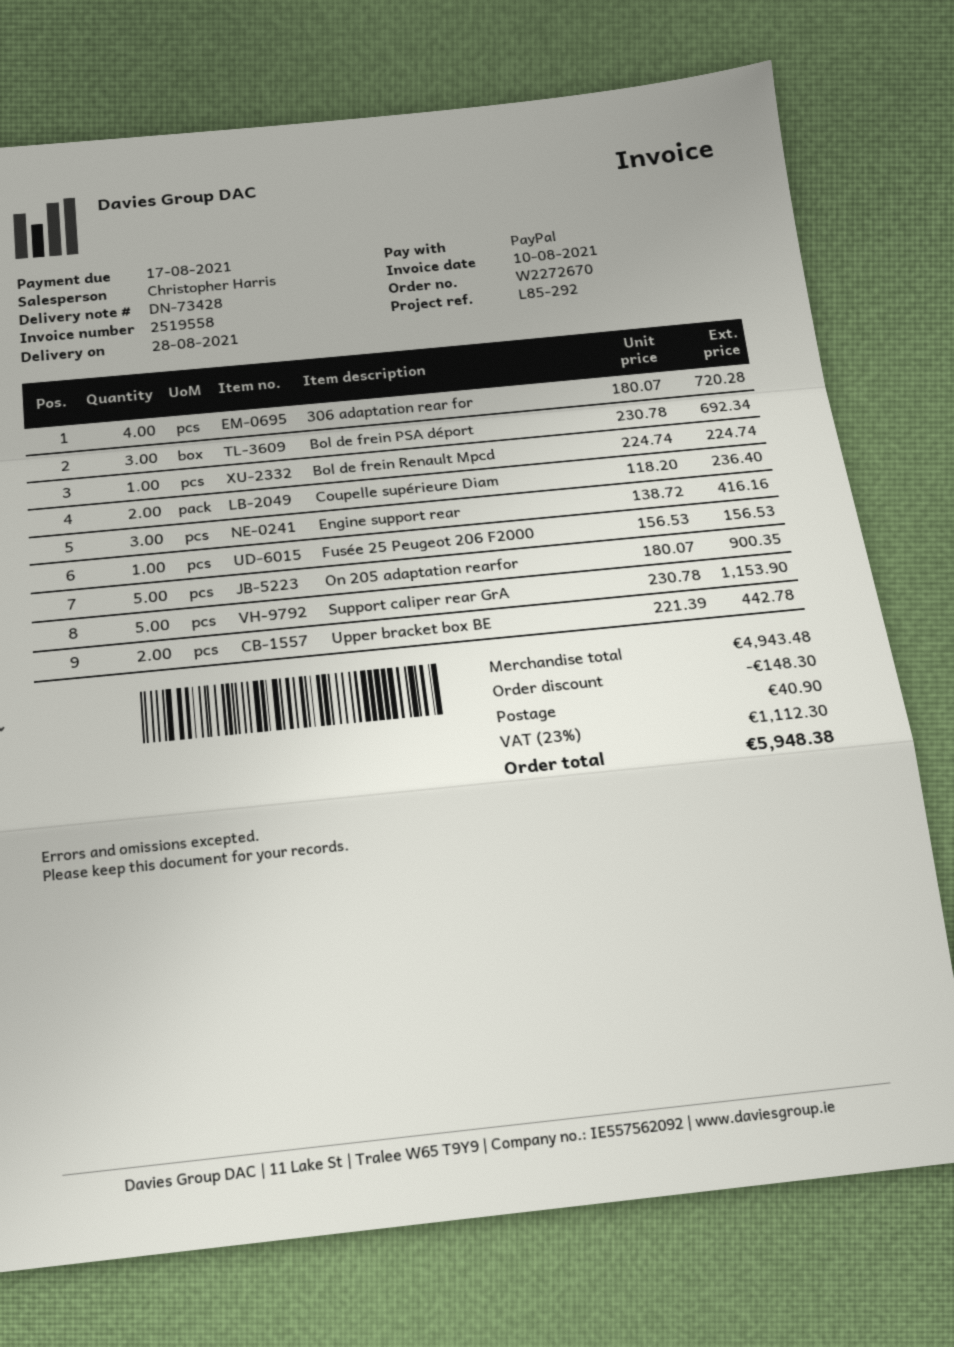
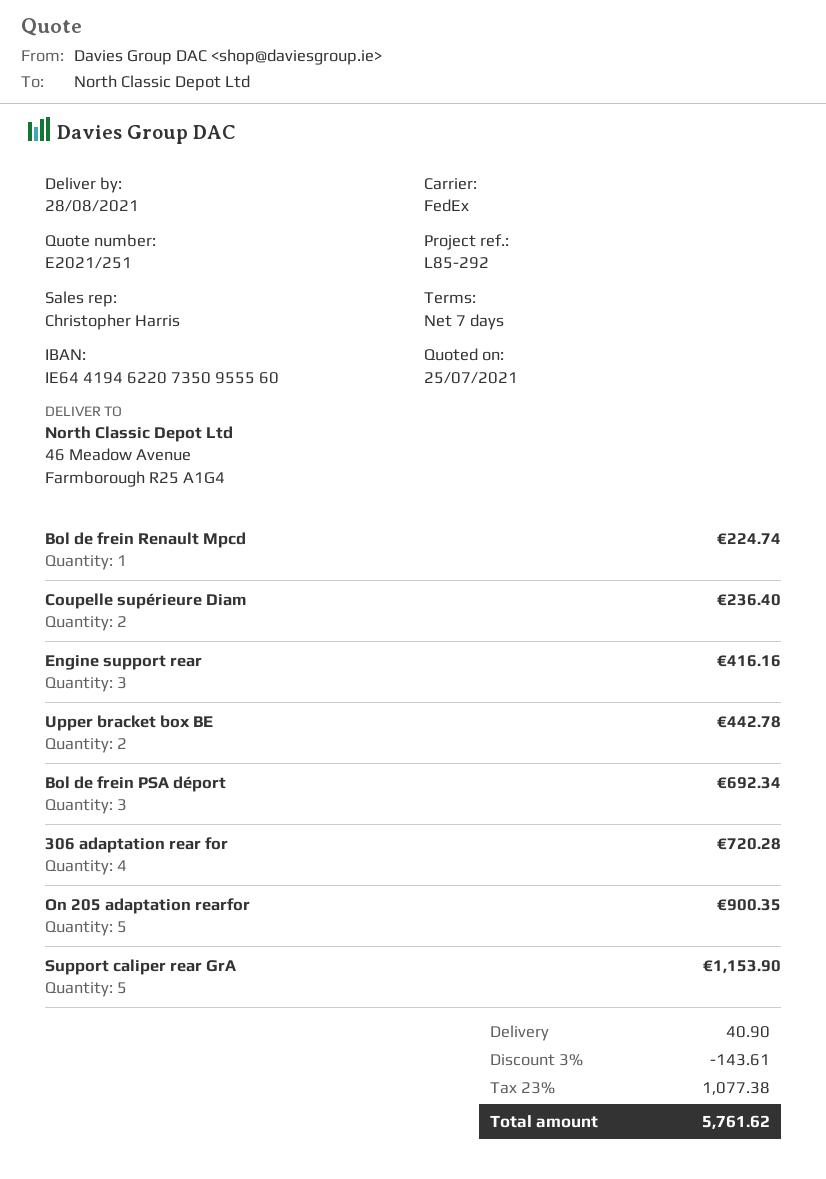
Fusée 25 Peugeot 206 F2000: 1 for 156.53 -> none
discount: 148.30 -> 143.61
tax: 23% = 1112.30 -> 23% = 1077.38
total: 5948.38 -> 5761.62

